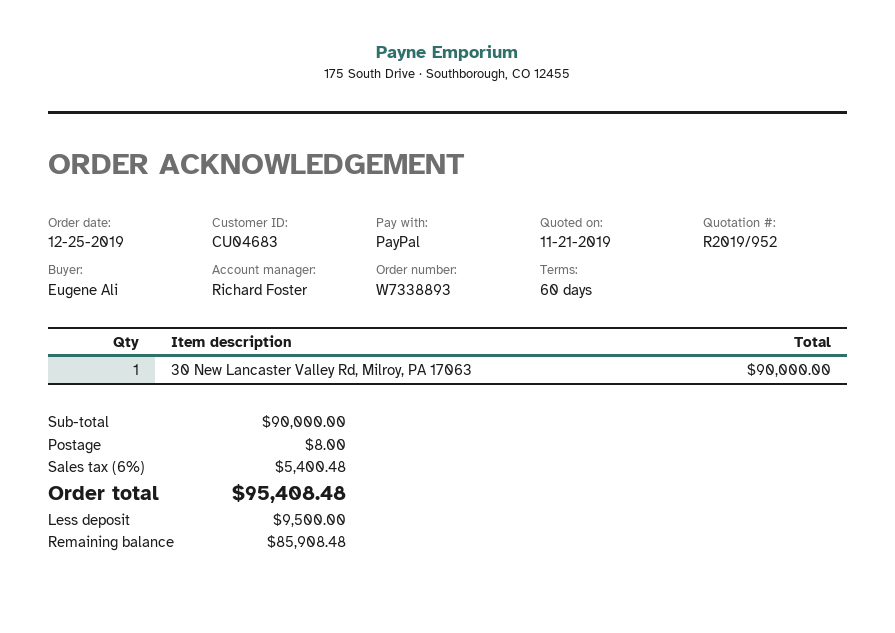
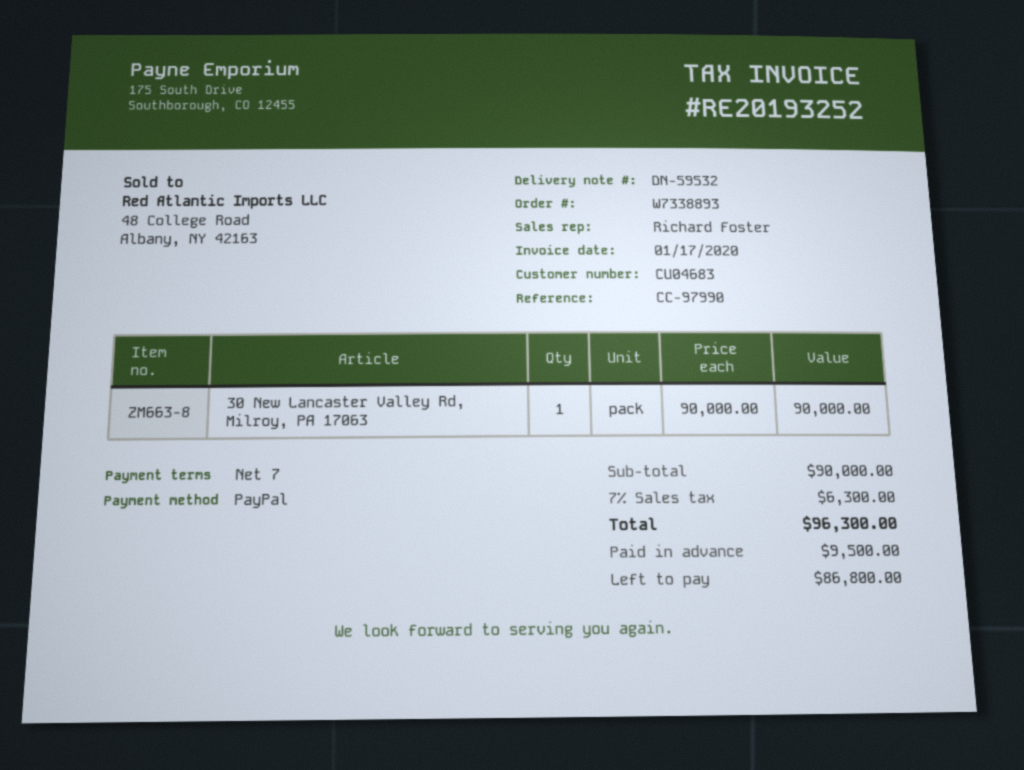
payment terms: 60 days -> 7 days
shipping: 8.00 -> none
tax: 6% = 5400.48 -> 7% = 6300.00
total: 95408.48 -> 96300.00
balance: 85908.48 -> 86800.00

